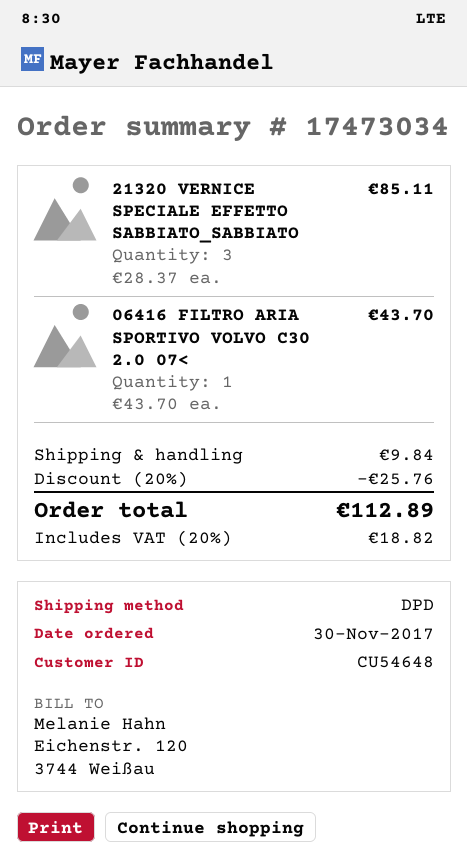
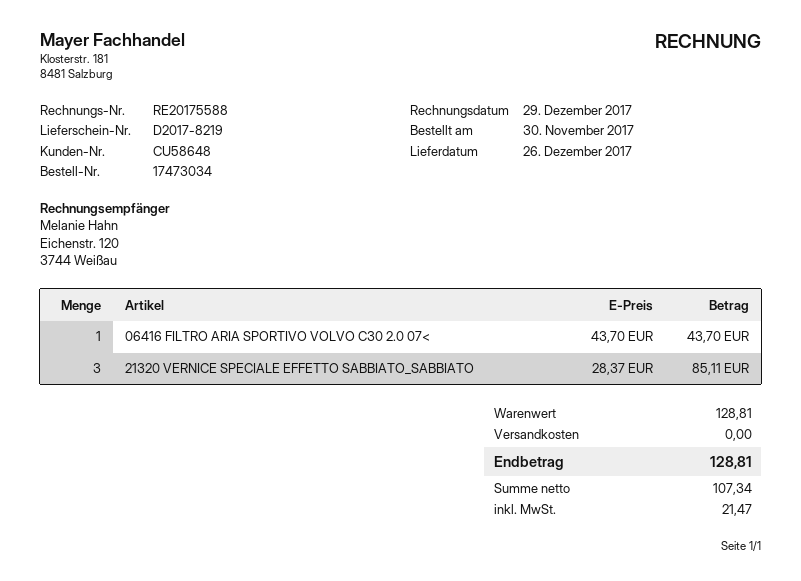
customer number: CU54648 -> CU58648
discount: 20% = 25.76 -> none
shipping: 9.84 -> 0.00
tax: 18.82 -> 21.47
total: 112.89 -> 128.81

